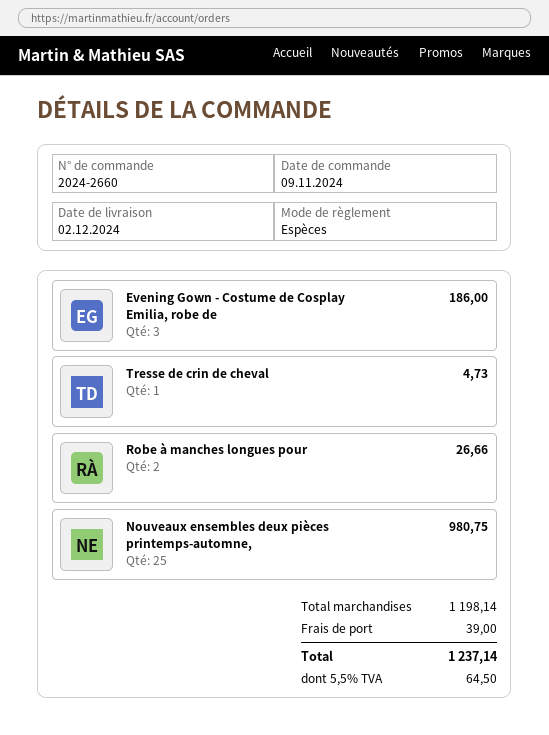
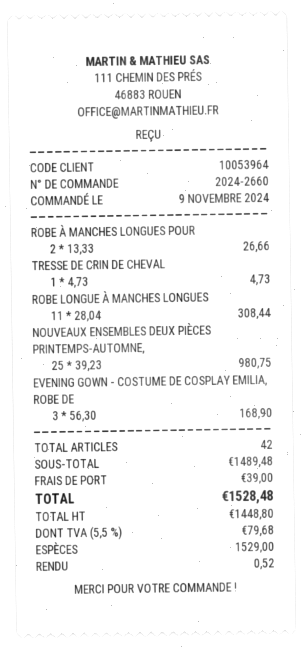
Evening Gown - Costume de Cosplay Emilia, robe de: 3 for 186.00 -> 3 for 168.90
ROBE LONGUE À MANCHES LONGUES: none -> 11 for 308.44
subtotal: 1198.14 -> 1489.48
tax: 5.5% = 64.50 -> 5.5% = 79.68
total: 1237.14 -> 1528.48

